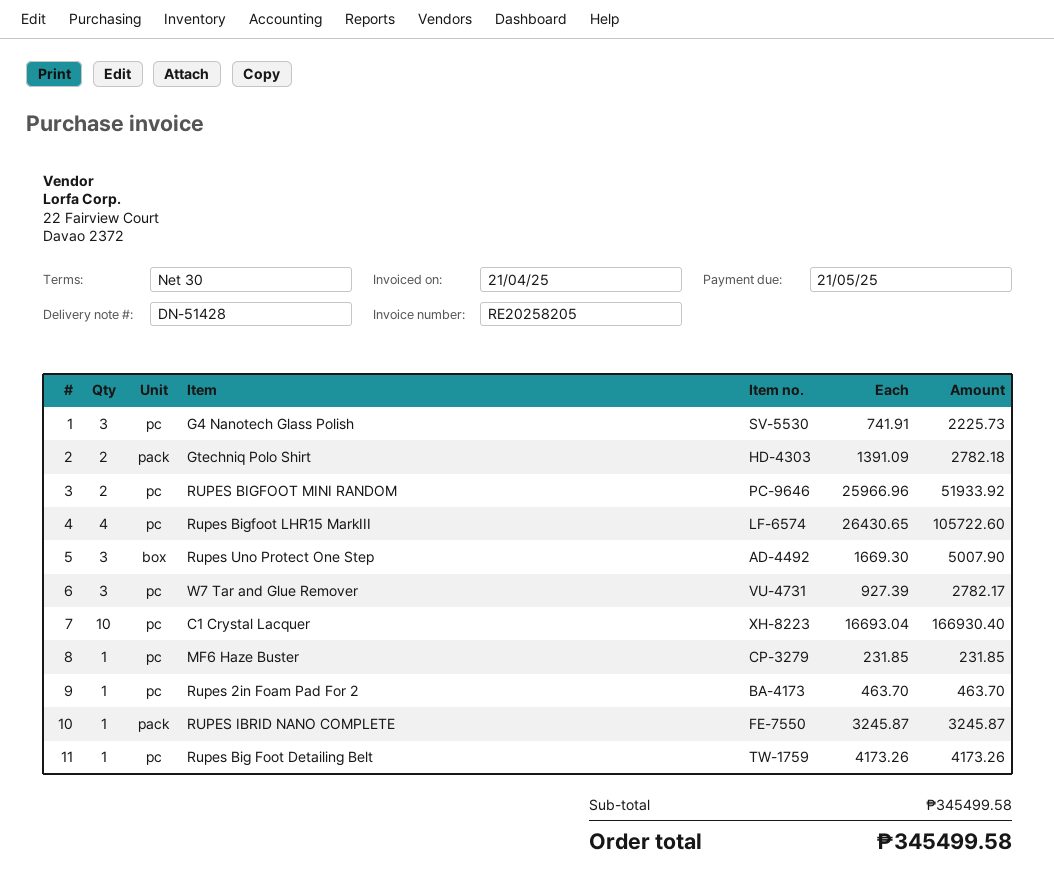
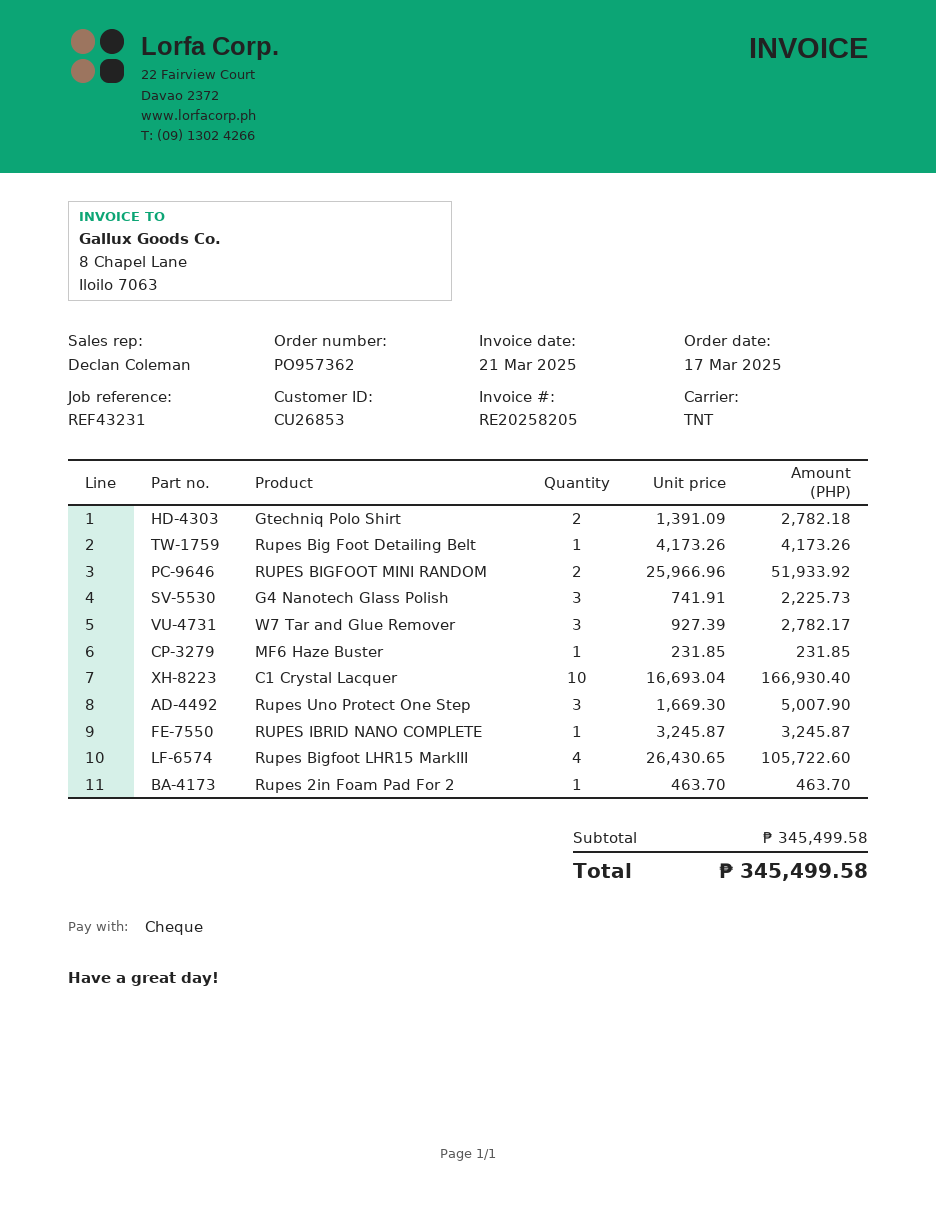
invoice date: 2025-04-21 -> 2025-03-21

